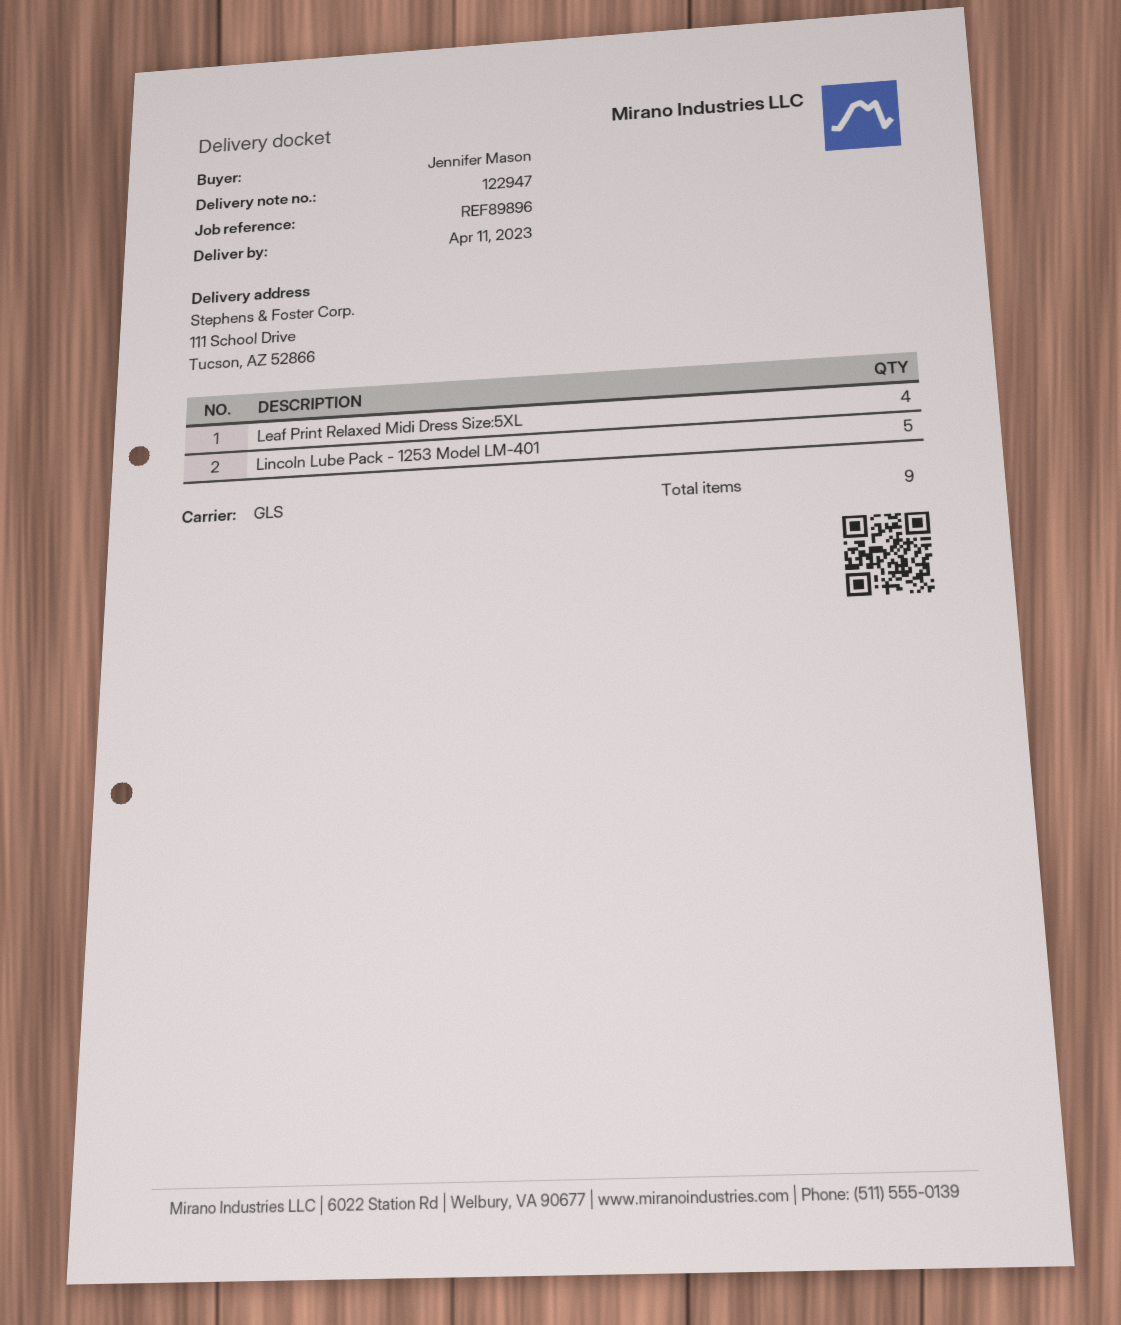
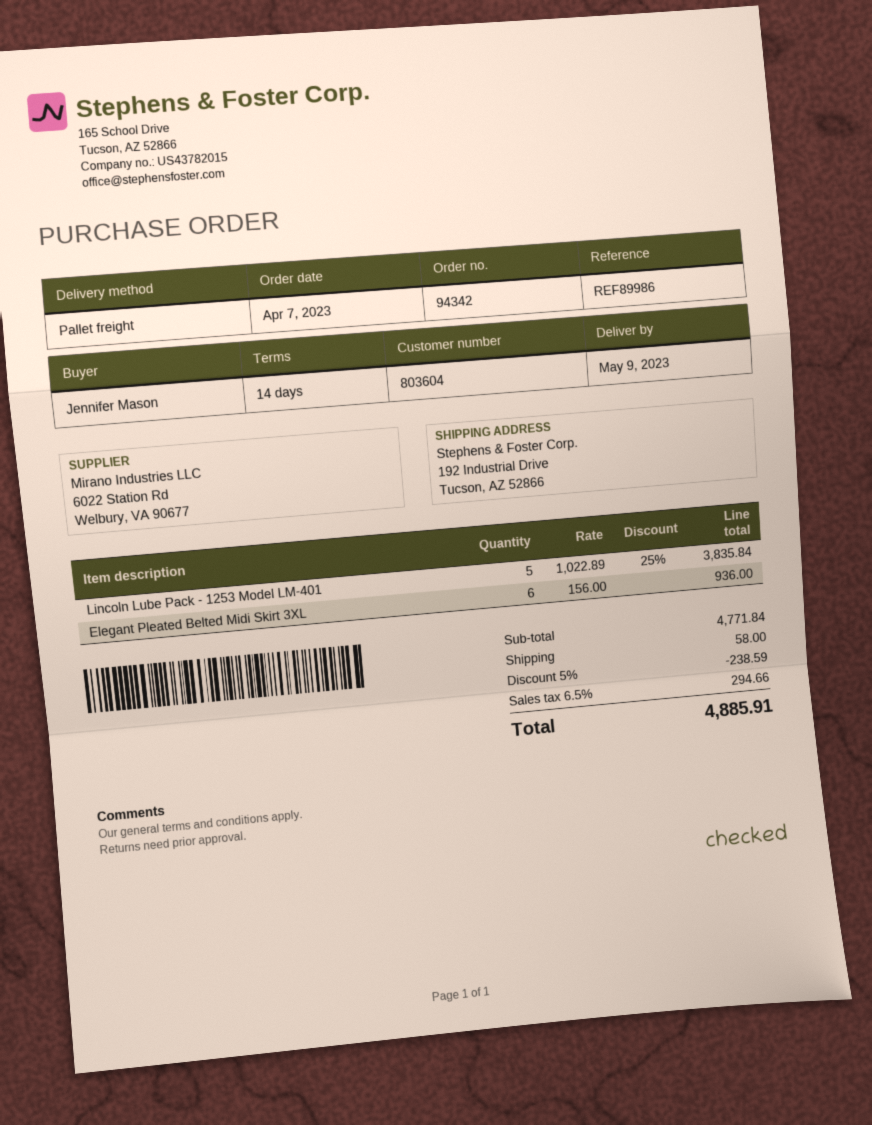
delivery date: 2023-04-11 -> 2023-05-09
reference: REF89896 -> REF89986
shipping method: GLS -> pallet freight
ship to: 111 School Drive, Tucson, AZ 52866 -> 192 Industrial Drive, Tucson, AZ 52866
Leaf Print Relaxed Midi Dress Size:5XL: 4 -> none
Elegant Pleated Belted Midi Skirt 3XL: none -> 6

